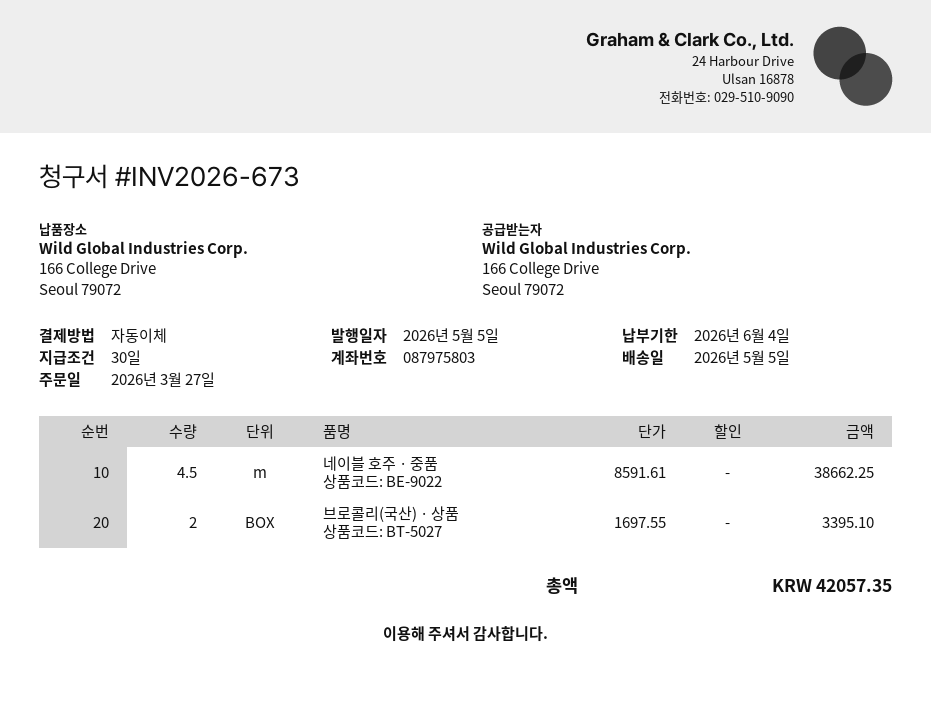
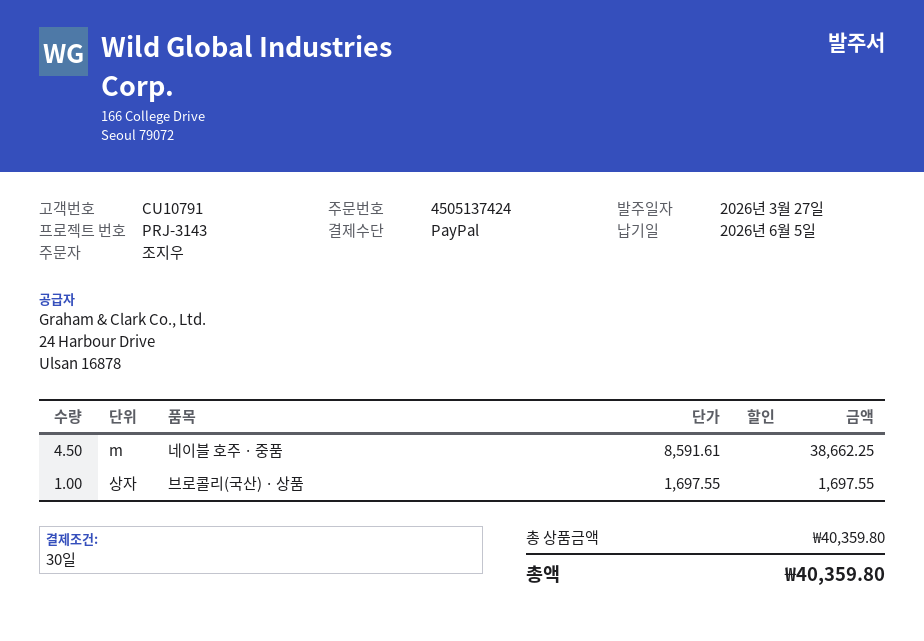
delivery date: 2026-05-05 -> 2026-06-05
payment method: direct debit -> PayPal
브로콜리(국산) · 상품: 2 x 1697.55 = 3395.10 -> 1 x 1697.55 = 1697.55
total: 42057.35 -> 40359.80

